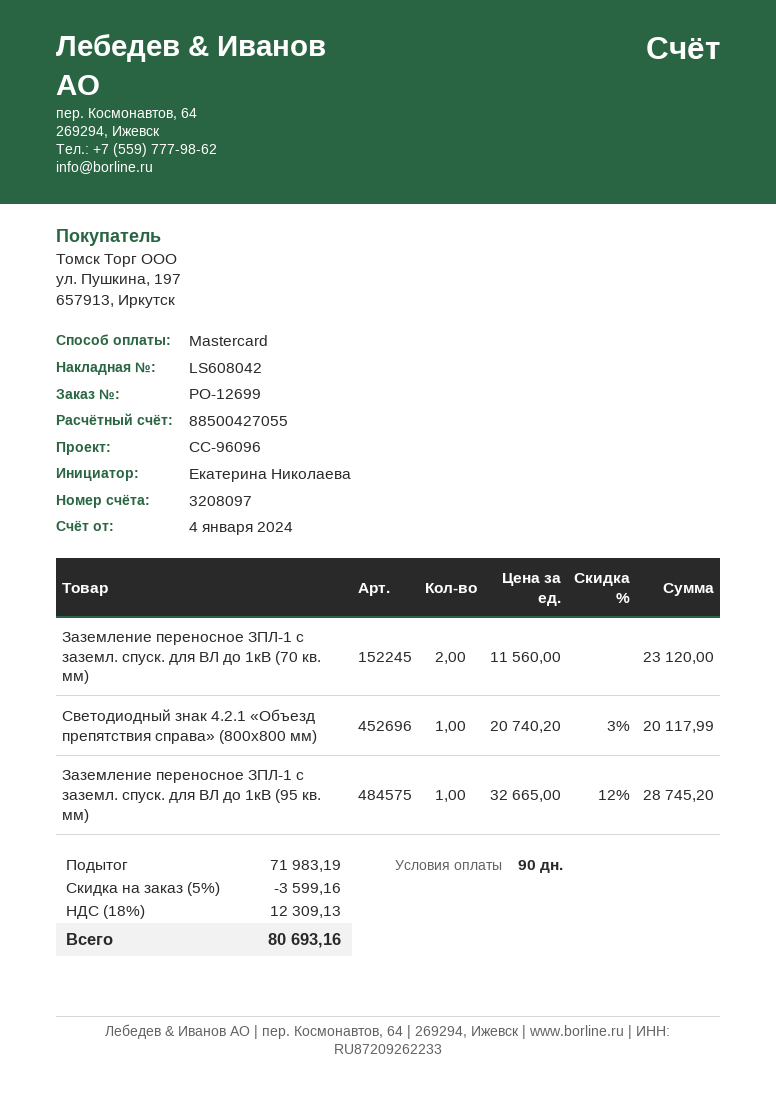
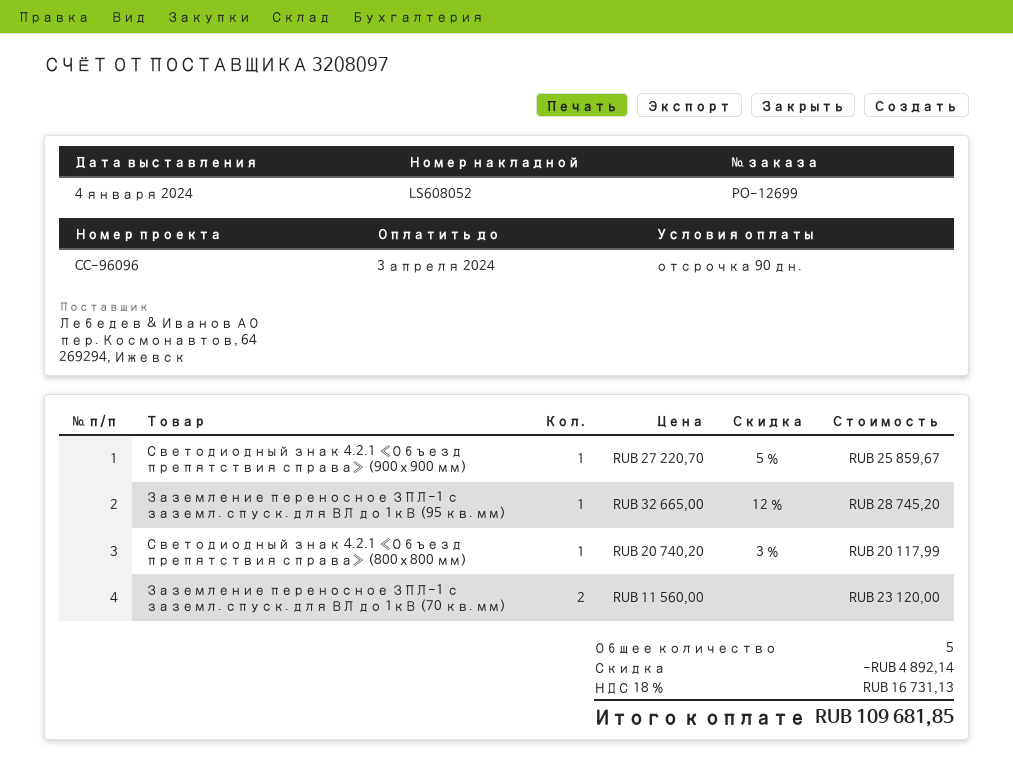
delivery note number: LS608042 -> LS608052
Светодиодный знак 4.2.1 «Объезд препятствия справа» (900х900 мм): none -> 1 x 27220.70 - 5% = 25859.67
discount: 3599.16 -> 4892.14
tax: 18% = 12309.13 -> 18% = 16731.13
total: 80693.16 -> 109681.85

